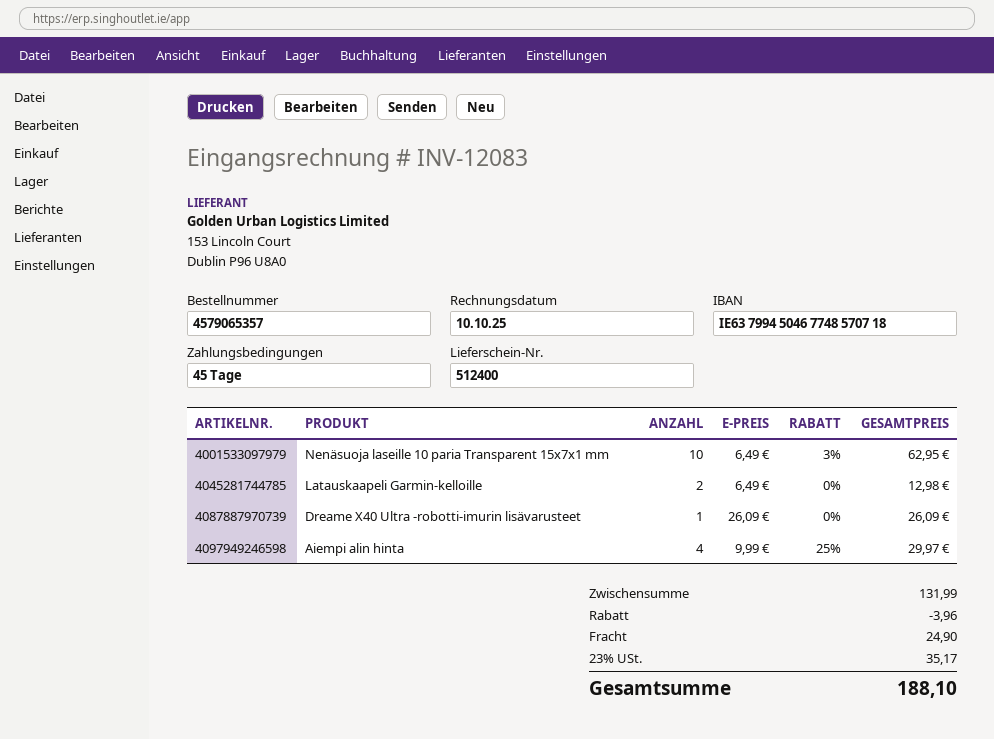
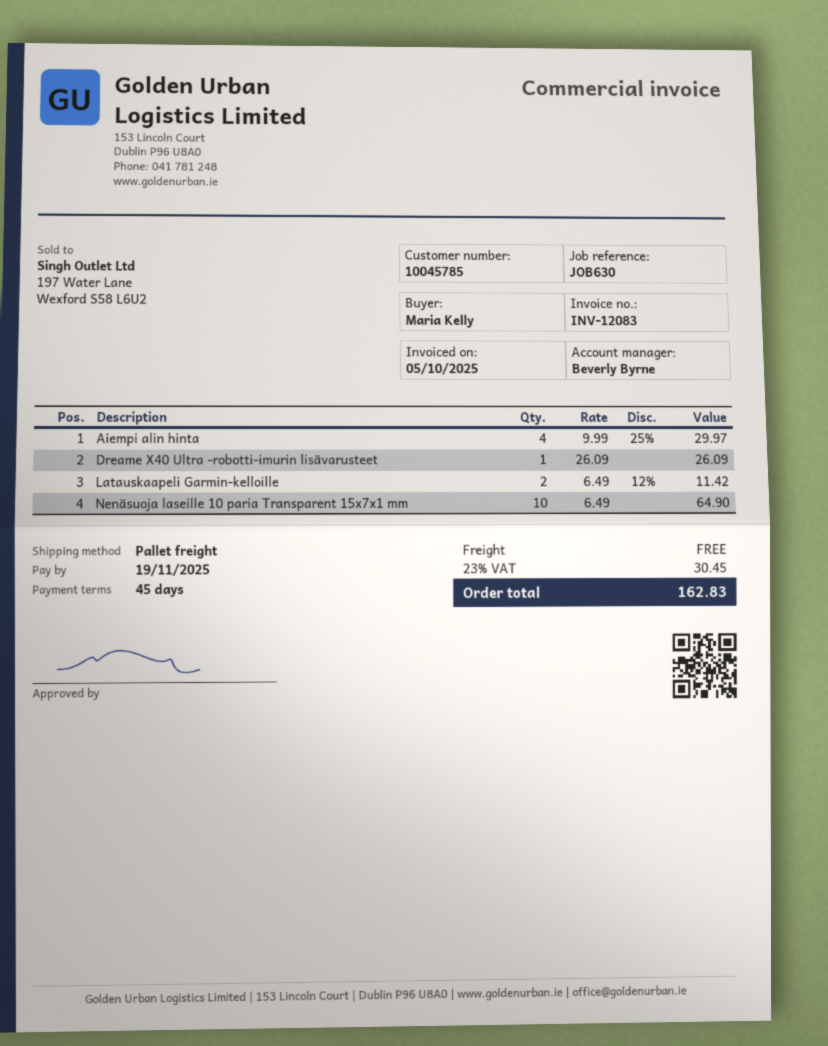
invoice date: 2025-10-10 -> 2025-10-05
Nenäsuoja laseille 10 paria Transparent 15x7x1 mm: 10 x 6.49 - 3% = 62.95 -> 10 x 6.49 = 64.90
Latauskaapeli Garmin-kelloille: 2 x 6.49 = 12.98 -> 2 x 6.49 - 12% = 11.42
discount: 3.96 -> none
shipping: 24.90 -> 0.00
tax: 23% = 35.17 -> 23% = 30.45
total: 188.10 -> 162.83

